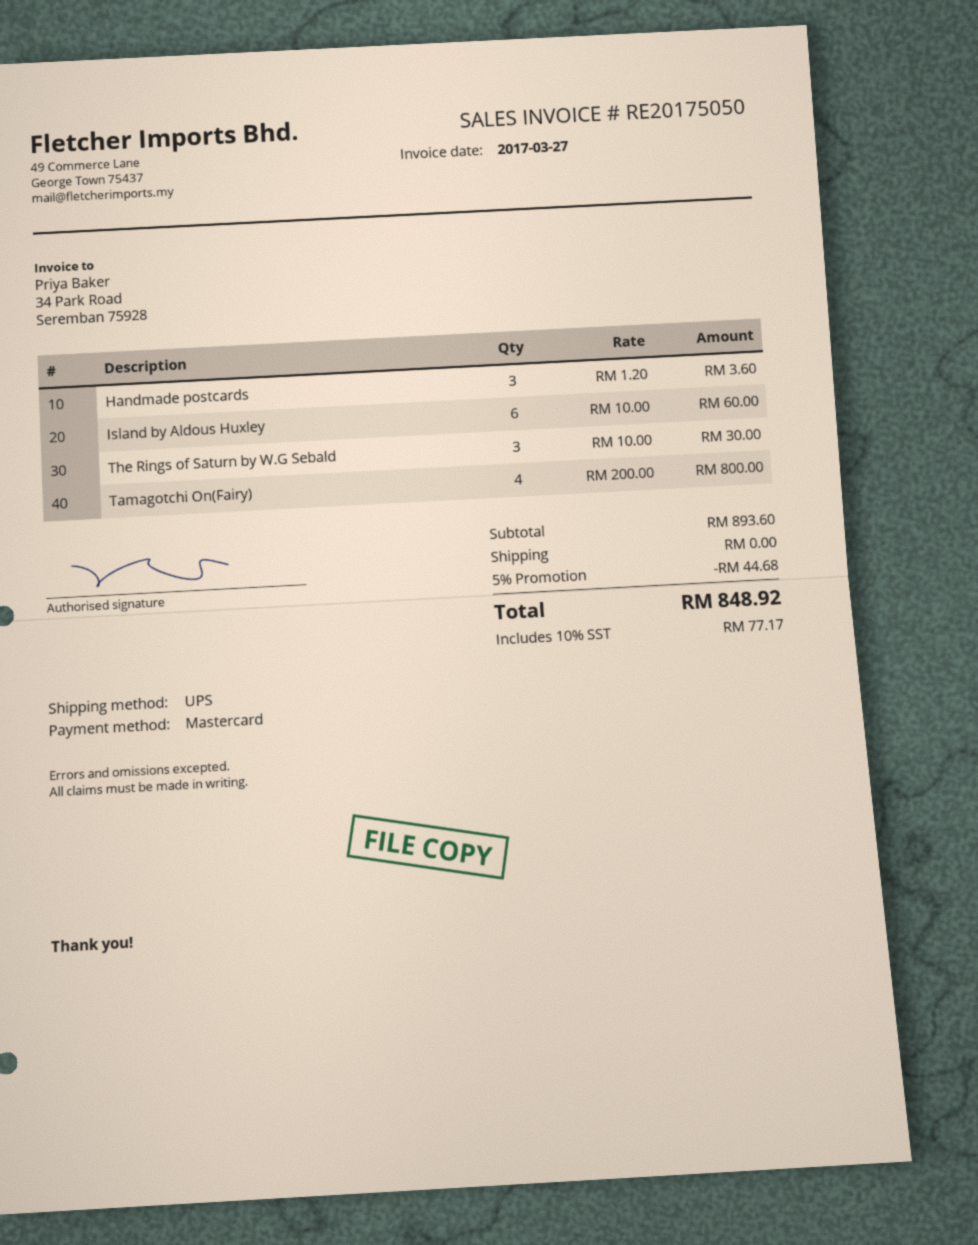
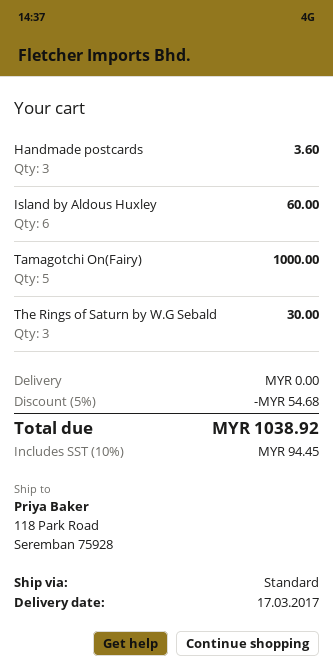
shipping method: UPS -> standard
Tamagotchi On(Fairy): 4 for 800.00 -> 5 for 1000.00
discount: 5% = 44.68 -> 5% = 54.68
tax: 10% = 77.17 -> 10% = 94.45
total: 848.92 -> 1038.92

